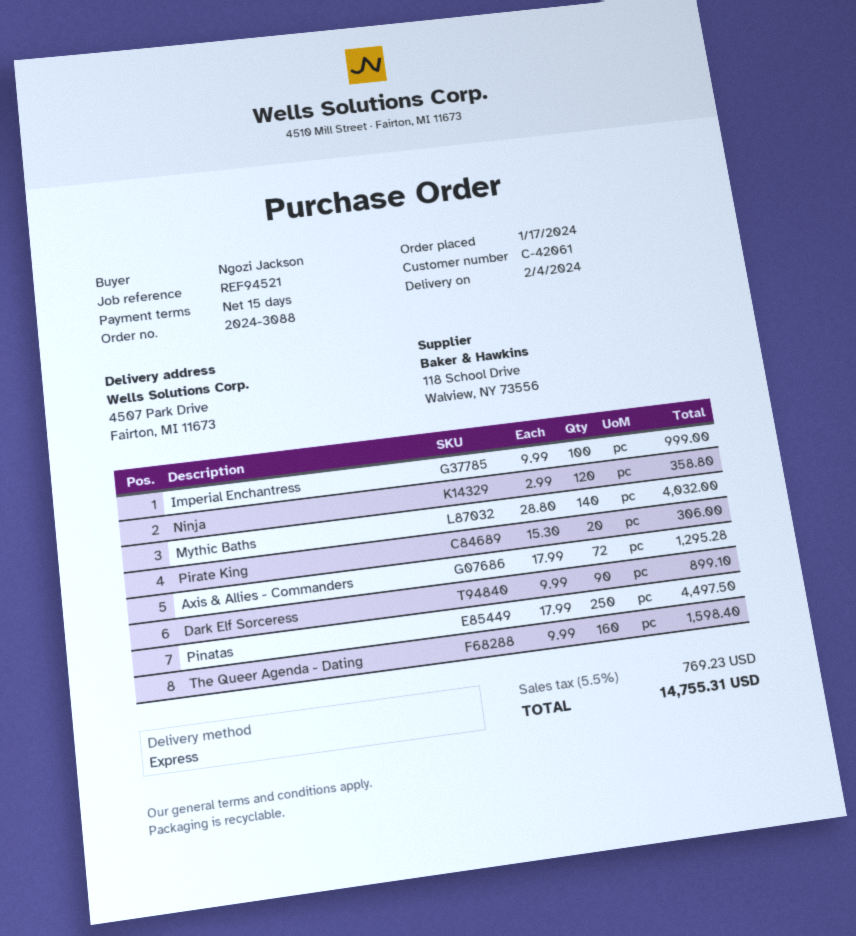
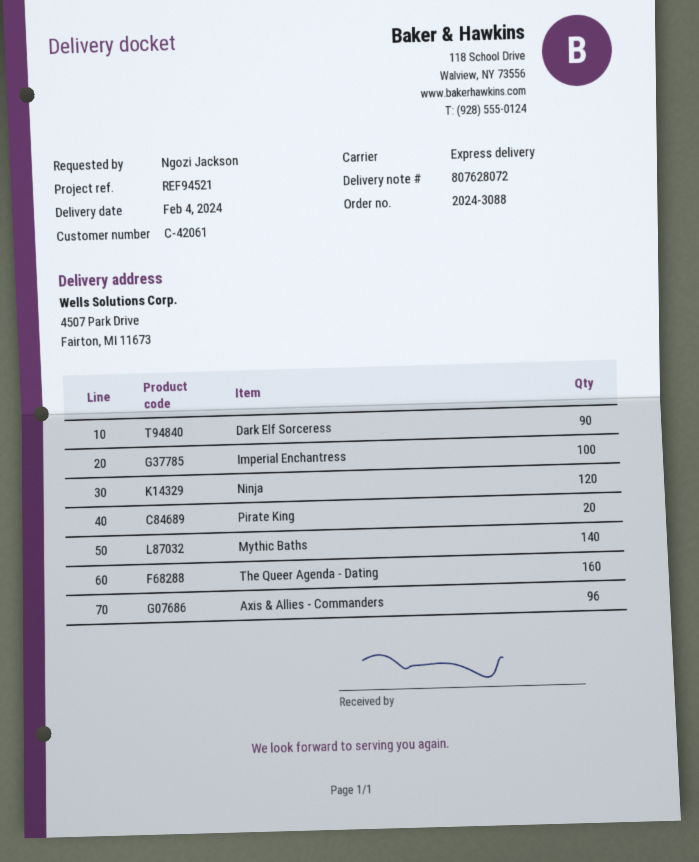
Axis & Allies - Commanders: 72 -> 96
Pinatas: 250 -> none

